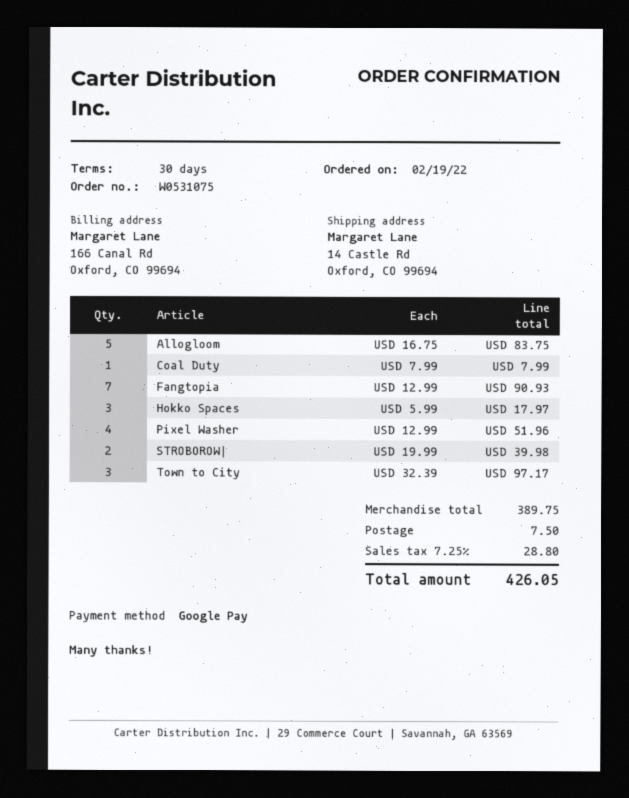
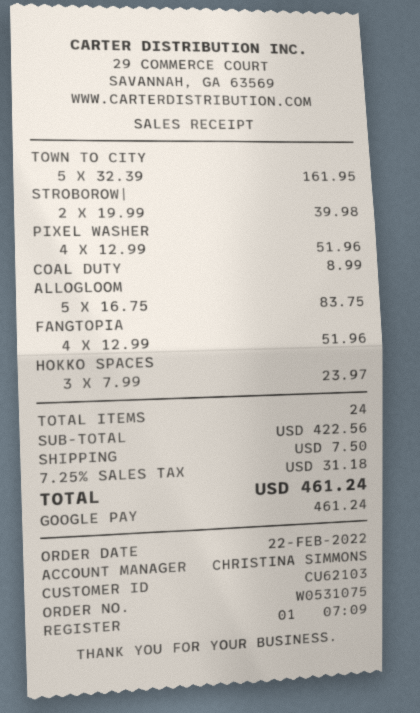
order date: 2022-02-19 -> 2022-02-22
Coal Duty: 1 x 7.99 = 7.99 -> 1 x 8.99 = 8.99
Fangtopia: 7 x 12.99 = 90.93 -> 4 x 12.99 = 51.96
Hokko Spaces: 3 x 5.99 = 17.97 -> 3 x 7.99 = 23.97
Town to City: 3 x 32.39 = 97.17 -> 5 x 32.39 = 161.95
subtotal: 389.75 -> 422.56
tax: 7.25% = 28.80 -> 7.25% = 31.18
total: 426.05 -> 461.24

